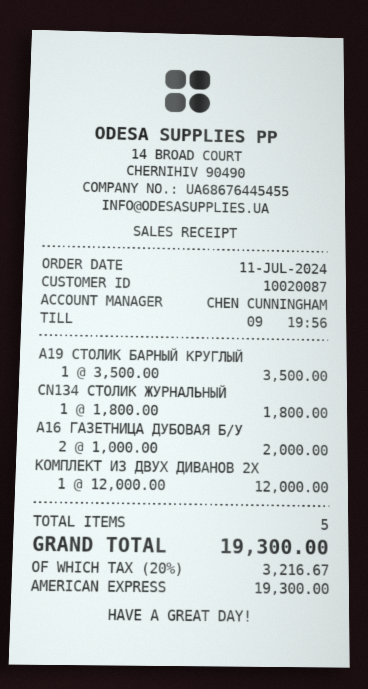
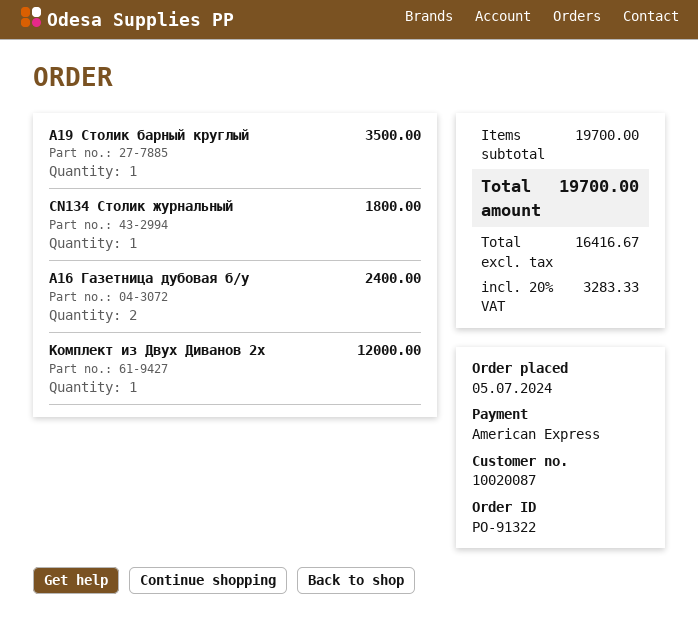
order date: 2024-07-11 -> 2024-07-05
А16 ГАЗЕТНИЦА ДУБОВАЯ Б/У: 2 for 2000.00 -> 2 for 2400.00
tax: 20% = 3216.67 -> 20% = 3283.33
total: 19300.00 -> 19700.00

